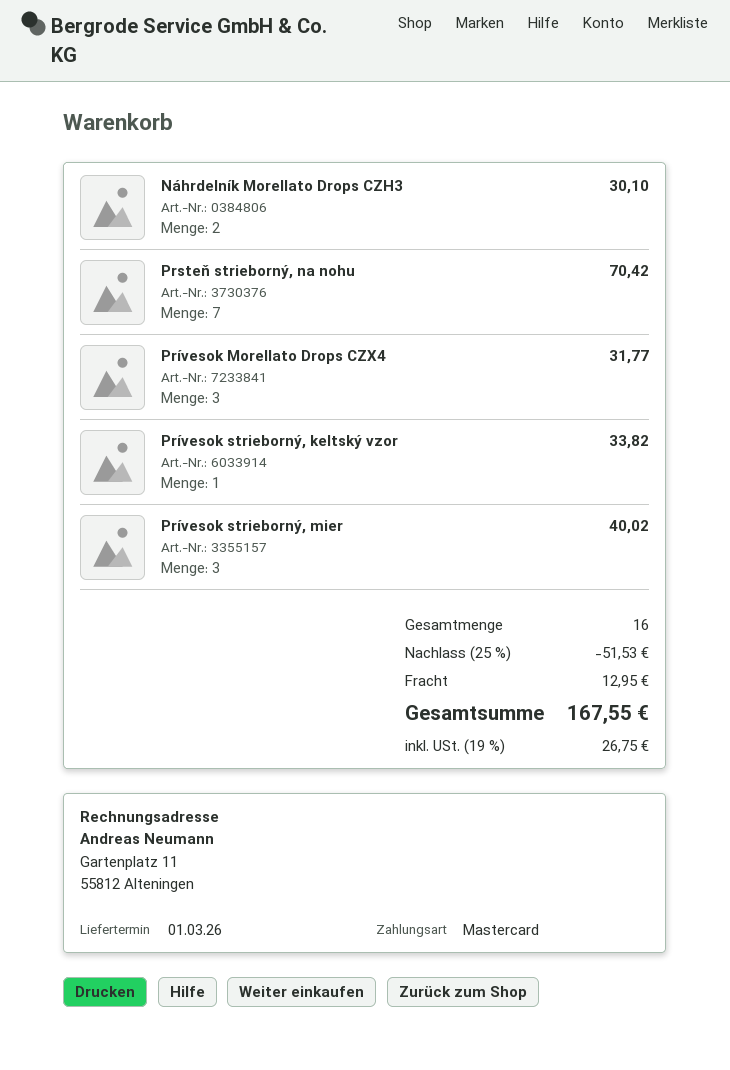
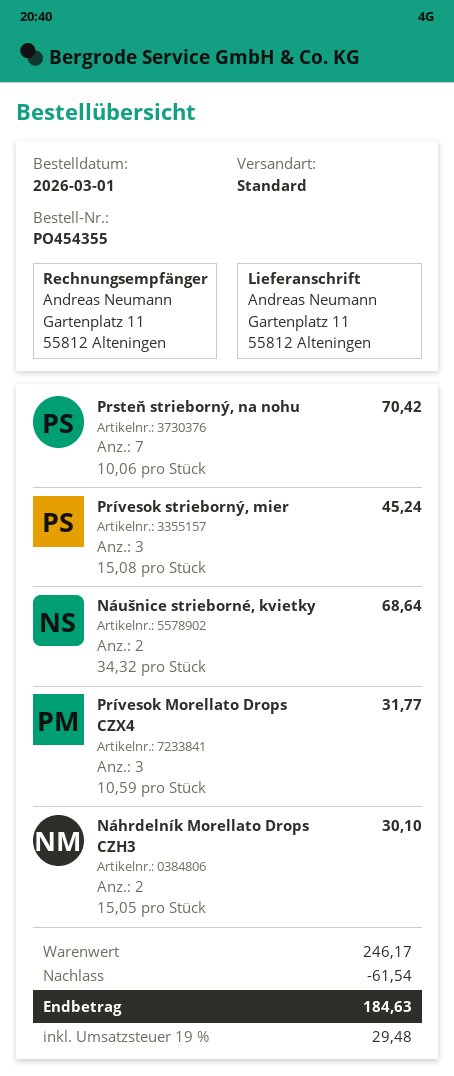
Prívesok strieborný, keltský vzor: 1 for 33.82 -> none
Prívesok strieborný, mier: 3 for 40.02 -> 3 for 45.24
Náušnice strieborné, kvietky: none -> 2 for 68.64
discount: 51.53 -> 61.54
shipping: 12.95 -> none
tax: 19% = 26.75 -> 19% = 29.48
total: 167.55 -> 184.63

